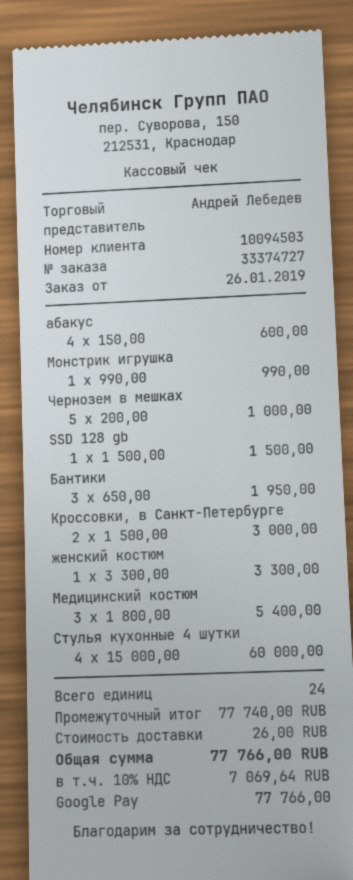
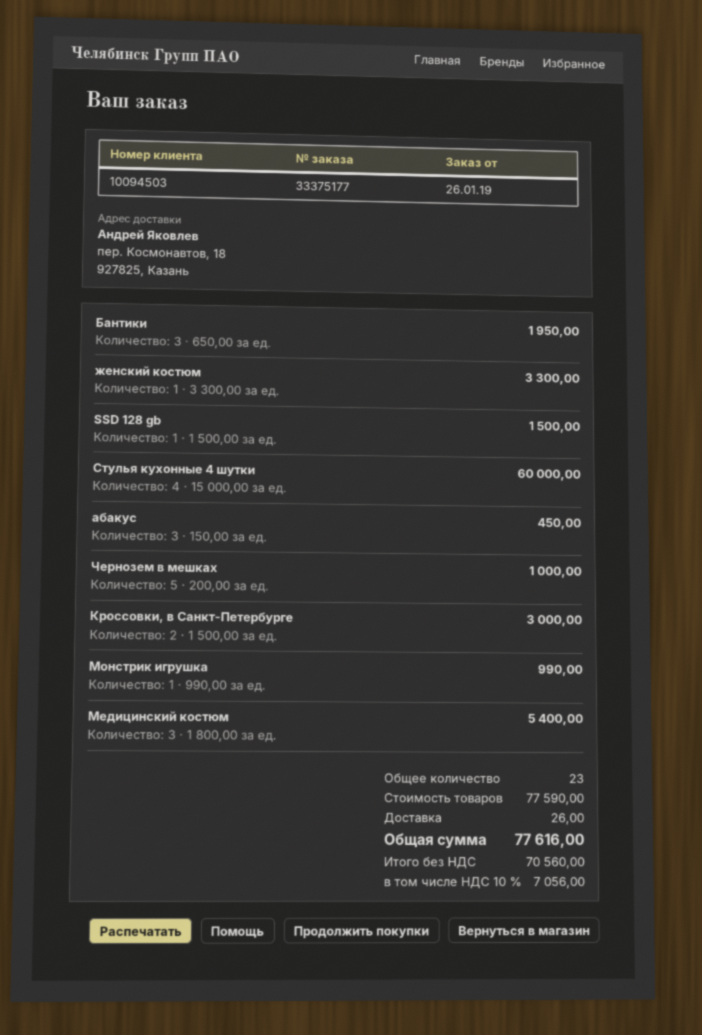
order number: 33374727 -> 33375177
абакус: 4 x 150.00 = 600.00 -> 3 x 150.00 = 450.00
total quantity: 24 -> 23
subtotal: 77740.00 -> 77590.00
tax: 10% = 7069.64 -> 10% = 7056.00
total: 77766.00 -> 77616.00

